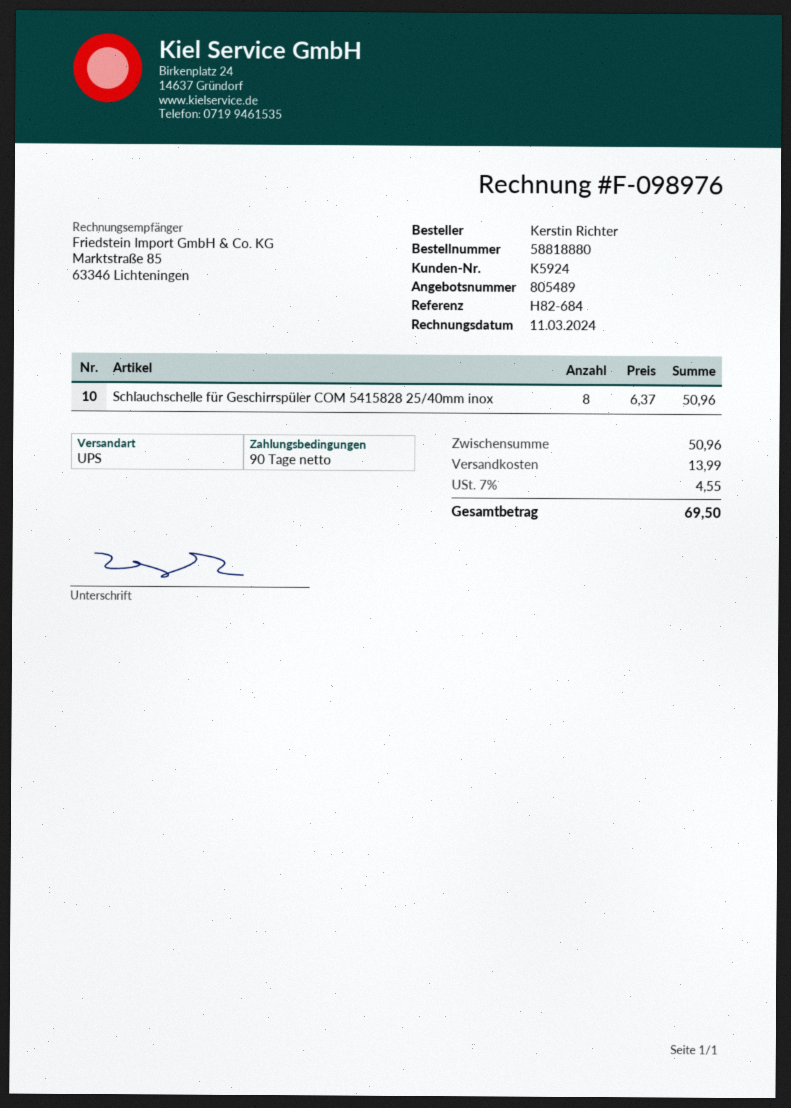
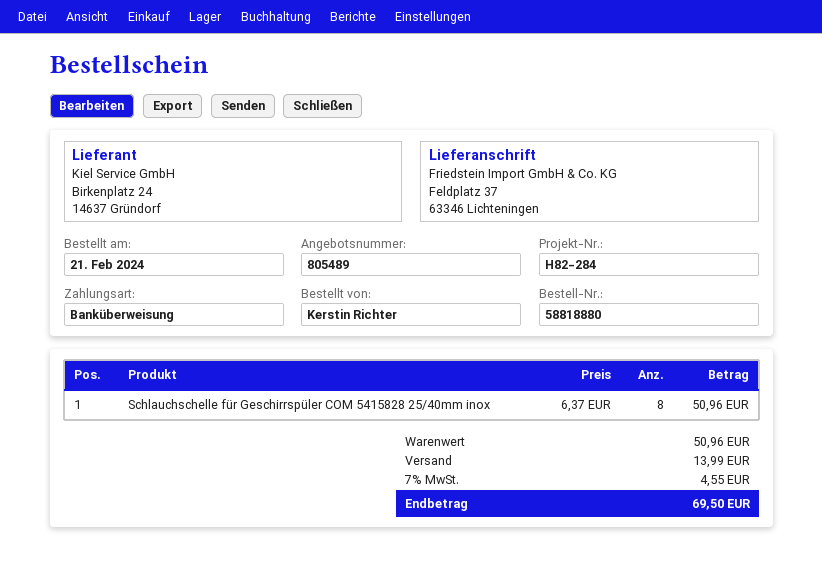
reference: H82-684 -> H82-284

